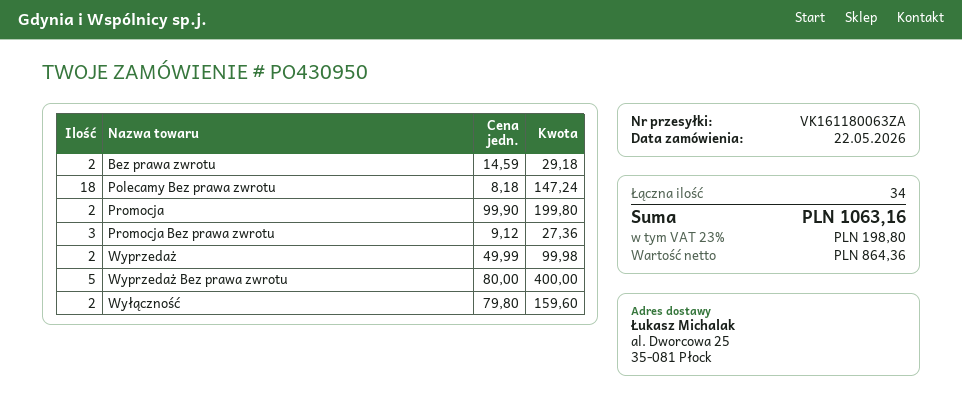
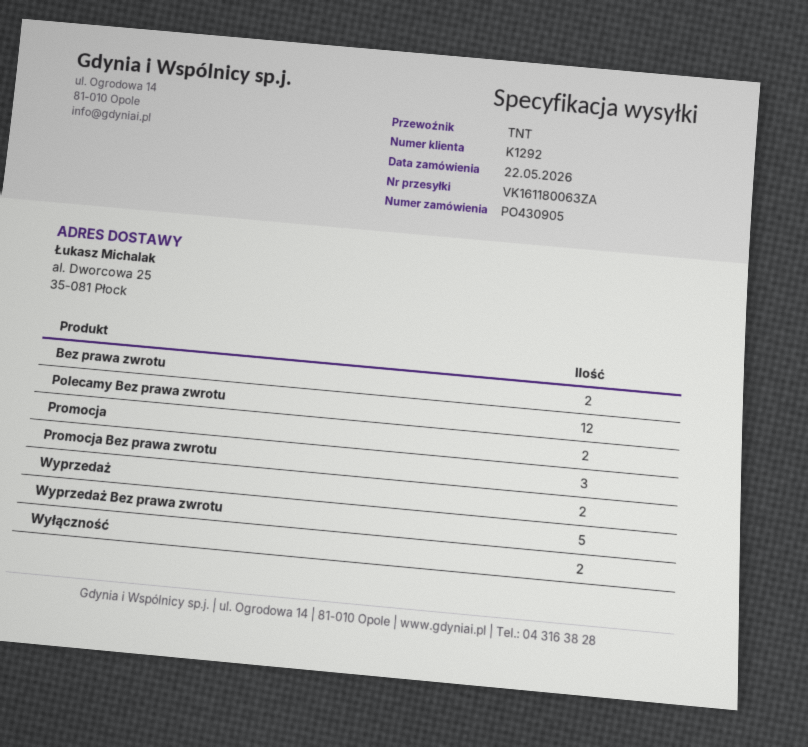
order number: PO430950 -> PO430905
Polecamy Bez prawa zwrotu: 18 -> 12

